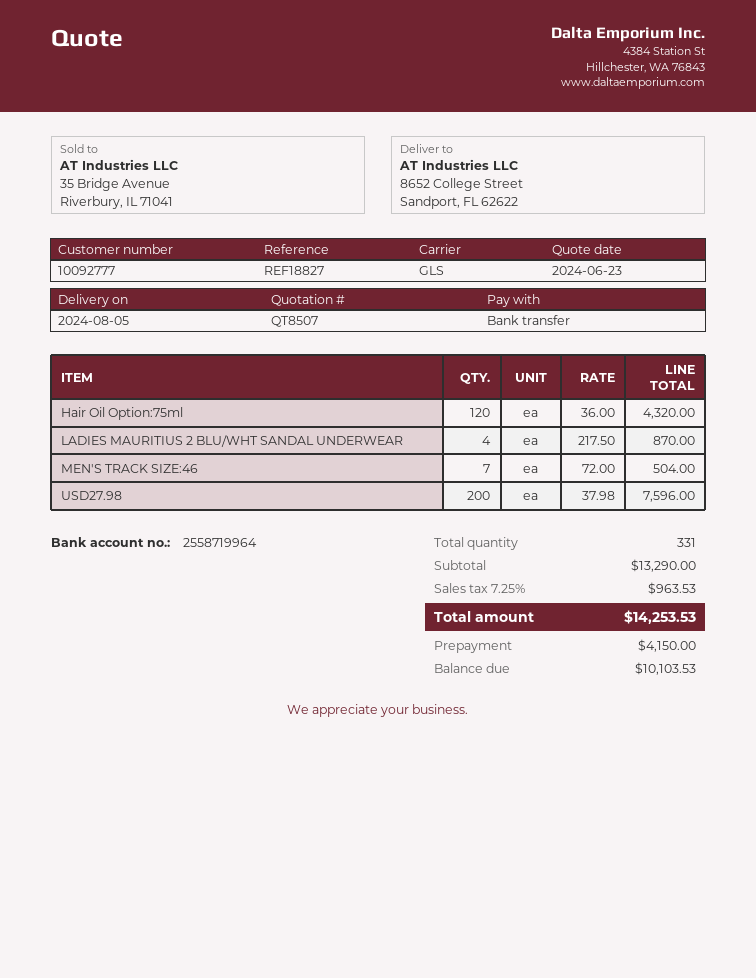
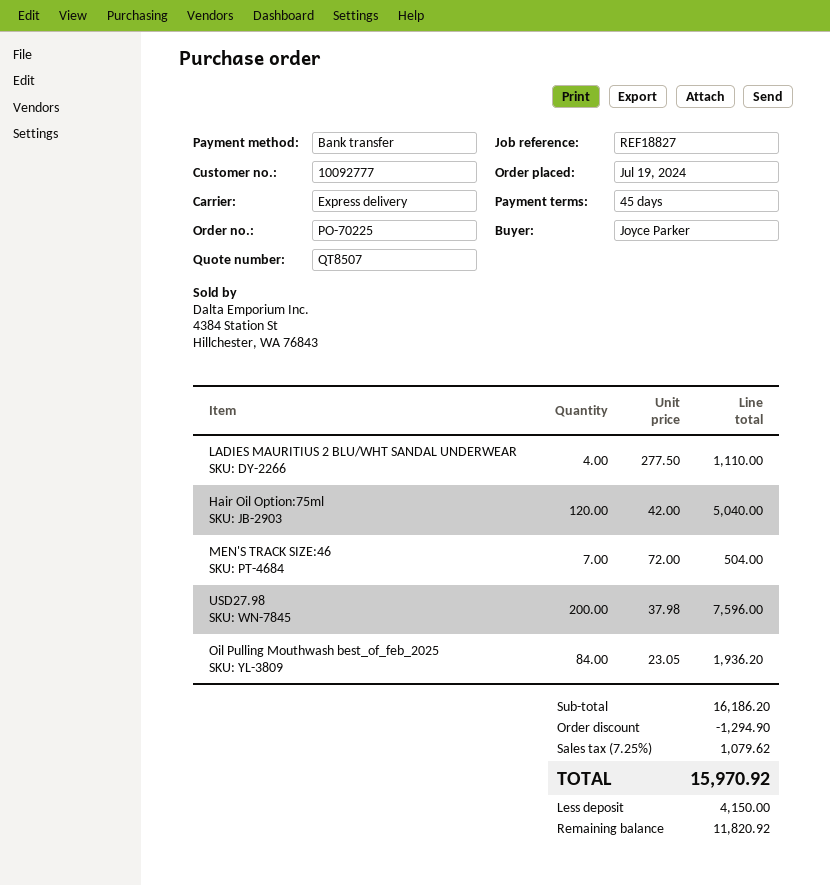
shipping method: GLS -> express
Hair Oil Option:75ml: 120 x 36.00 = 4320.00 -> 120 x 42.00 = 5040.00
LADIES MAURITIUS 2 BLU/WHT SANDAL UNDERWEAR: 4 x 217.50 = 870.00 -> 4 x 277.50 = 1110.00
Oil Pulling Mouthwash best_of_feb_2025: none -> 84 x 23.05 = 1936.20
subtotal: 13290.00 -> 16186.20
discount: none -> 1294.90
tax: 7.25% = 963.53 -> 7.25% = 1079.62
total: 14253.53 -> 15970.92
balance: 10103.53 -> 11820.92

